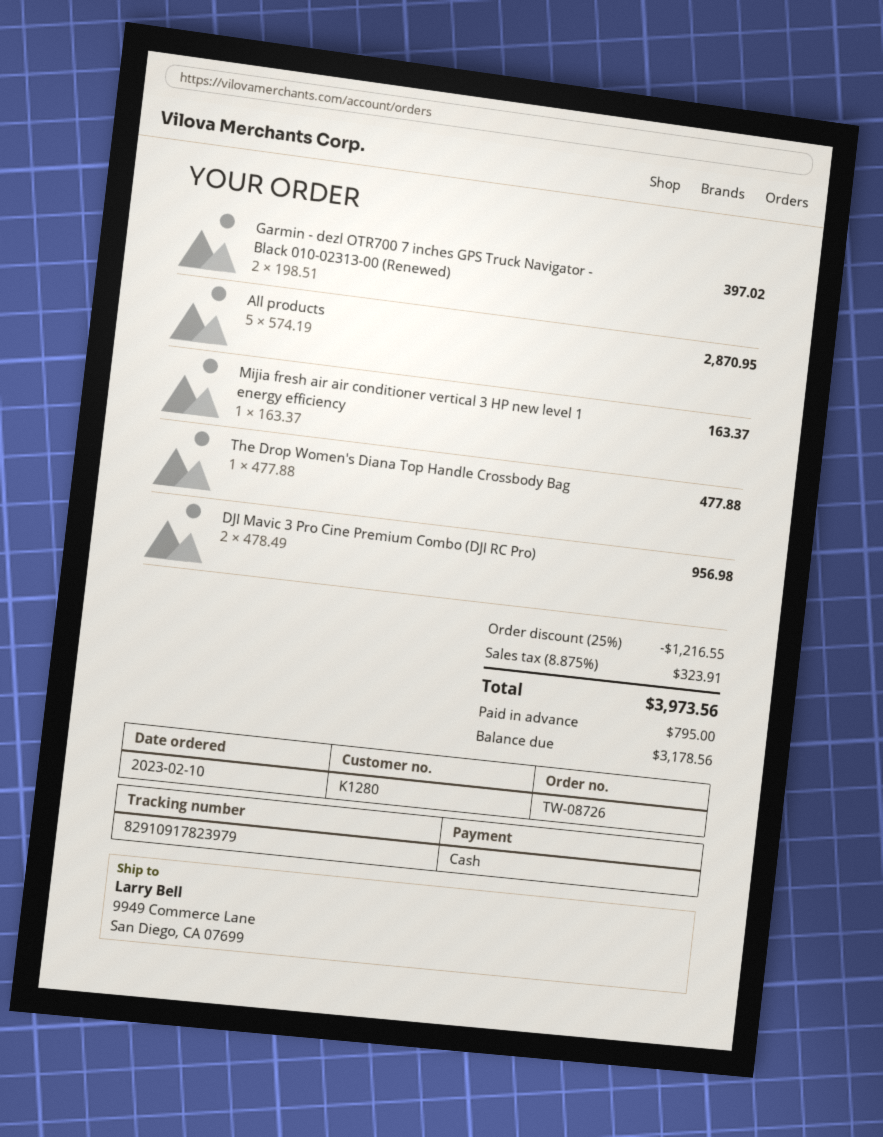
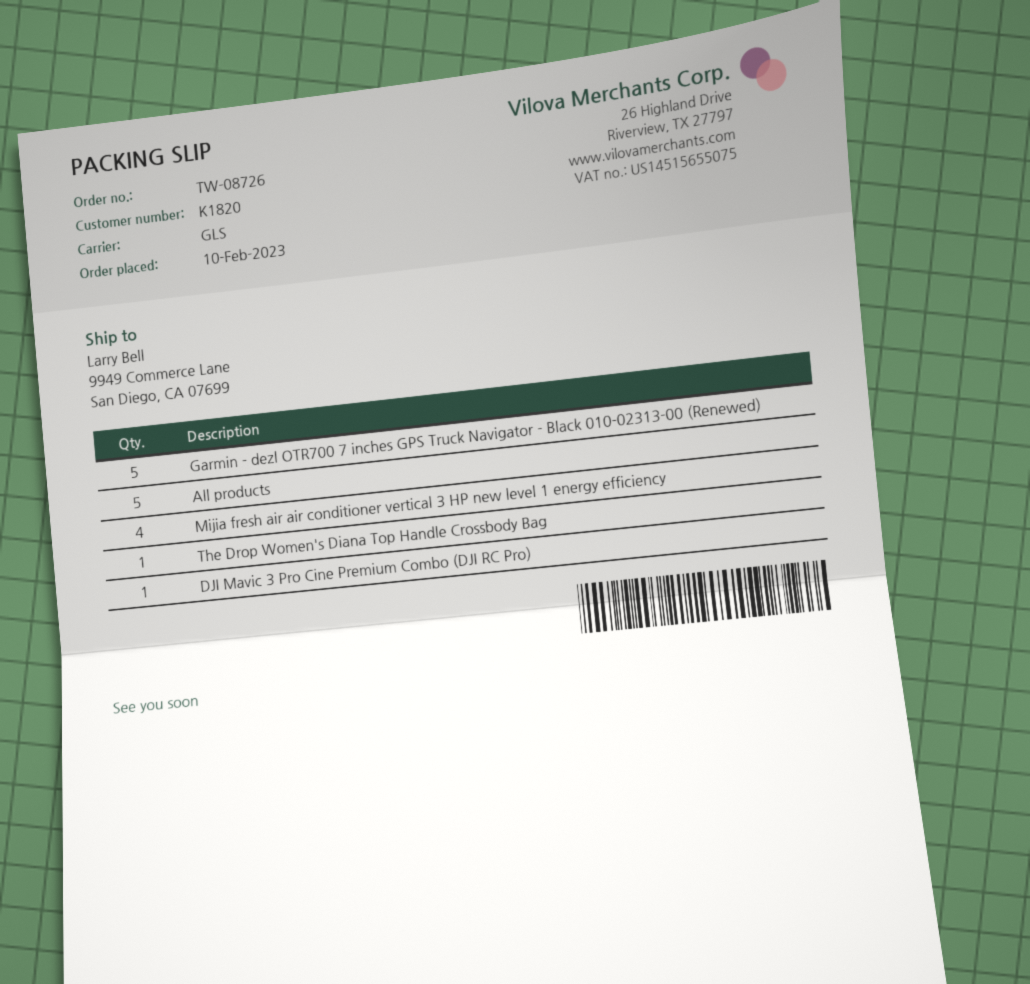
customer number: K1280 -> K1820
Garmin - dezl OTR700 7 inches GPS Truck Navigator - Black 010-02313-00 (Renewed): 2 -> 5
Mijia fresh air air conditioner vertical 3 HP new level 1 energy efficiency: 1 -> 4
DJI Mavic 3 Pro Cine Premium Combo (DJI RC Pro): 2 -> 1

